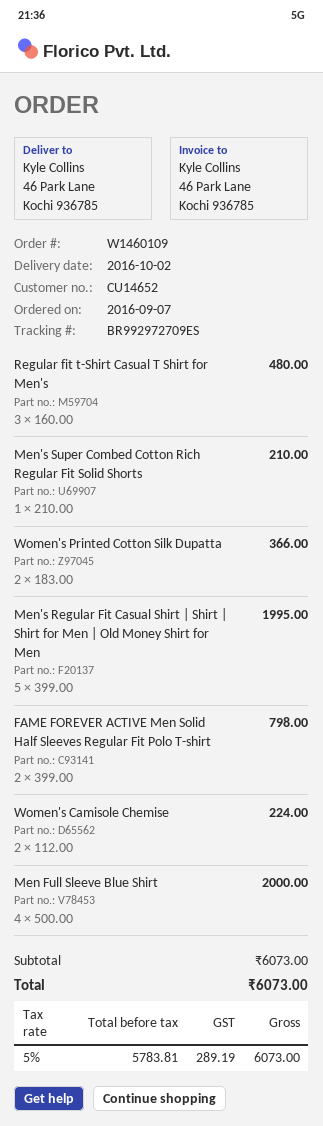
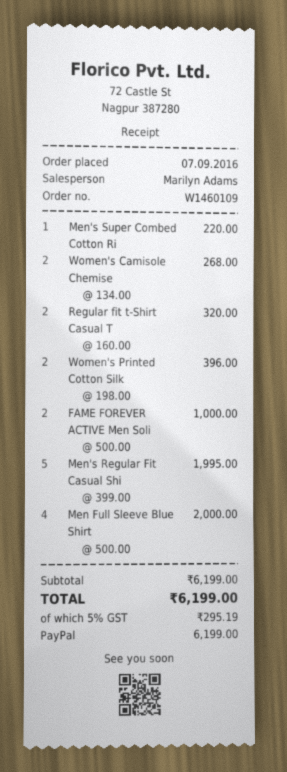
Regular fit t-Shirt Casual T Shirt for Men's: 3 x 160.00 = 480.00 -> 2 x 160.00 = 320.00
Men's Super Combed Cotton Rich Regular Fit Solid Shorts: 1 x 210.00 = 210.00 -> 1 x 220.00 = 220.00
Women's Printed Cotton Silk Dupatta: 2 x 183.00 = 366.00 -> 2 x 198.00 = 396.00
FAME FOREVER ACTIVE Men Solid Half Sleeves Regular Fit Polo T-shirt: 2 x 399.00 = 798.00 -> 2 x 500.00 = 1000.00
Women's Camisole Chemise: 2 x 112.00 = 224.00 -> 2 x 134.00 = 268.00
subtotal: 6073.00 -> 6199.00
tax: 5% = 289.19 -> 5% = 295.19
total: 6073.00 -> 6199.00

